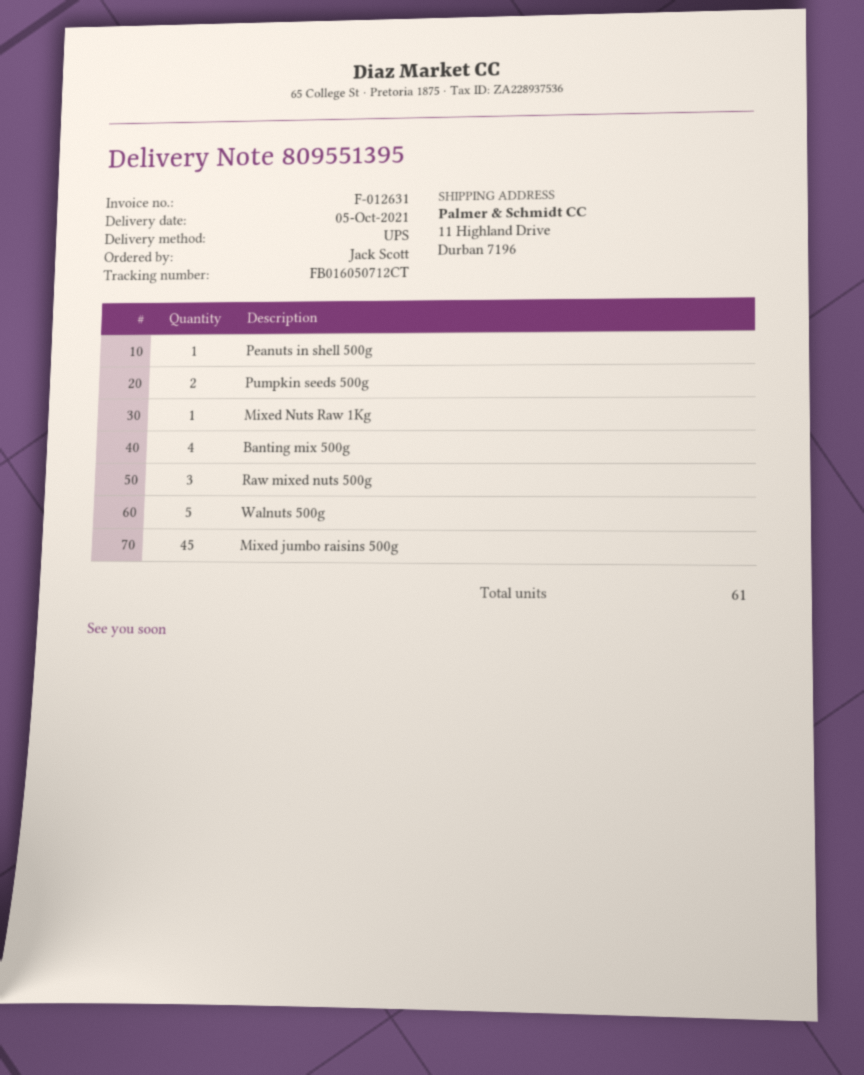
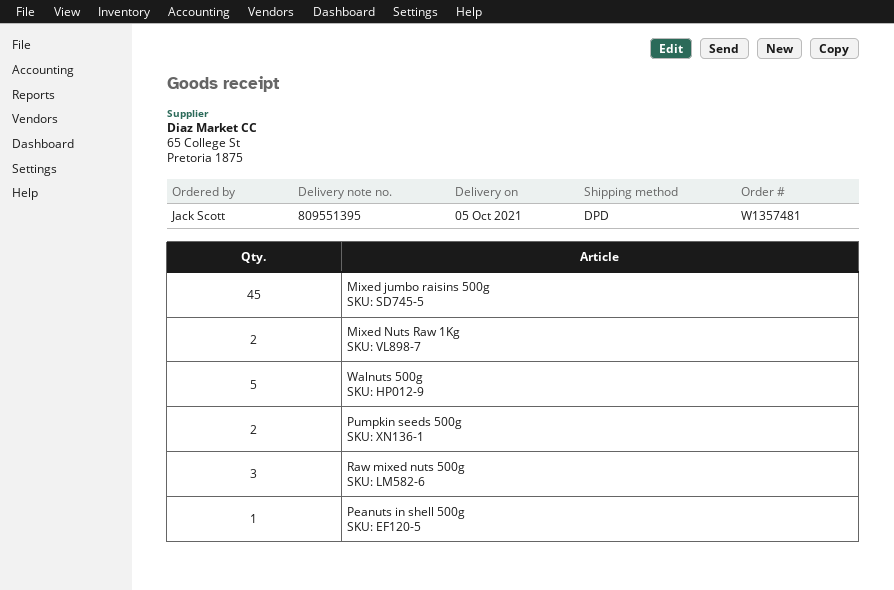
shipping method: UPS -> DPD
Mixed Nuts Raw 1Kg: 1 -> 2
Banting mix 500g: 4 -> none

